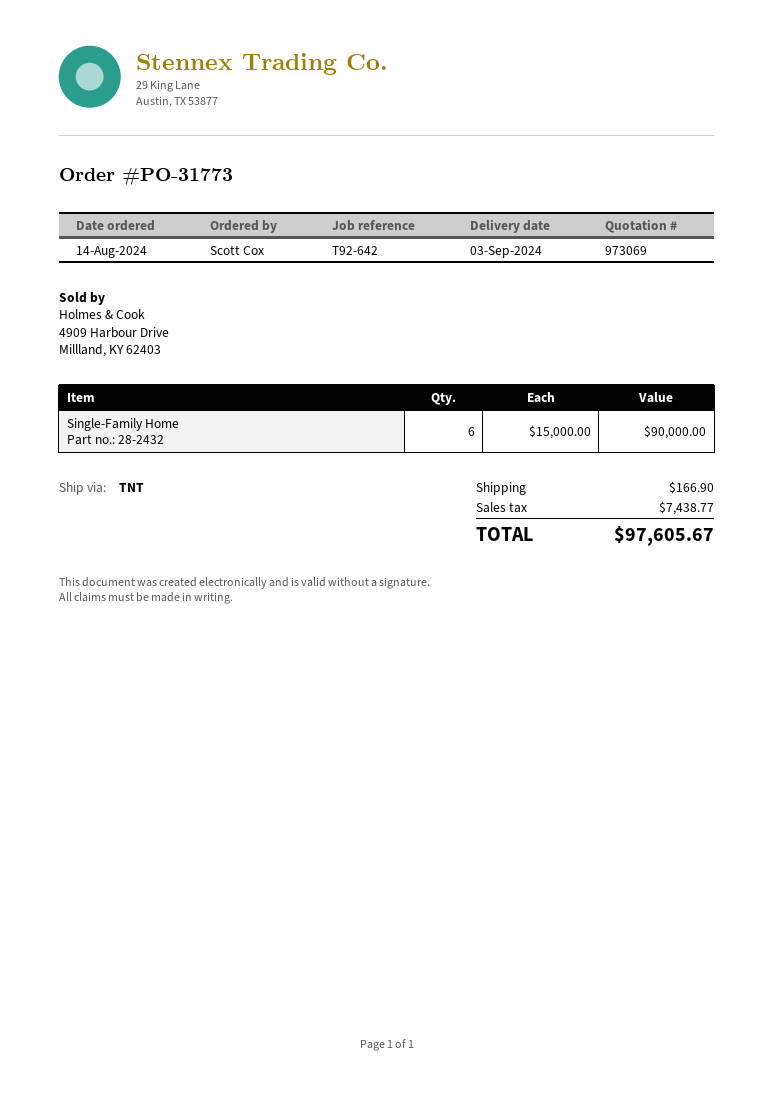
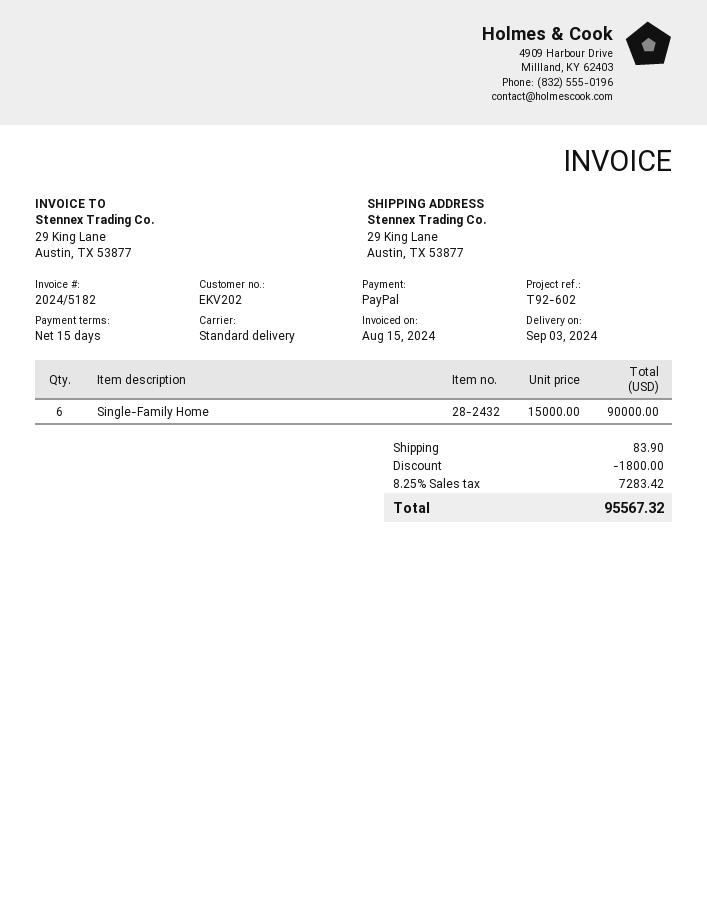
reference: T92-642 -> T92-602
shipping method: TNT -> standard
discount: none -> 1800.00
shipping: 166.90 -> 83.90
tax: 7438.77 -> 7283.42
total: 97605.67 -> 95567.32

